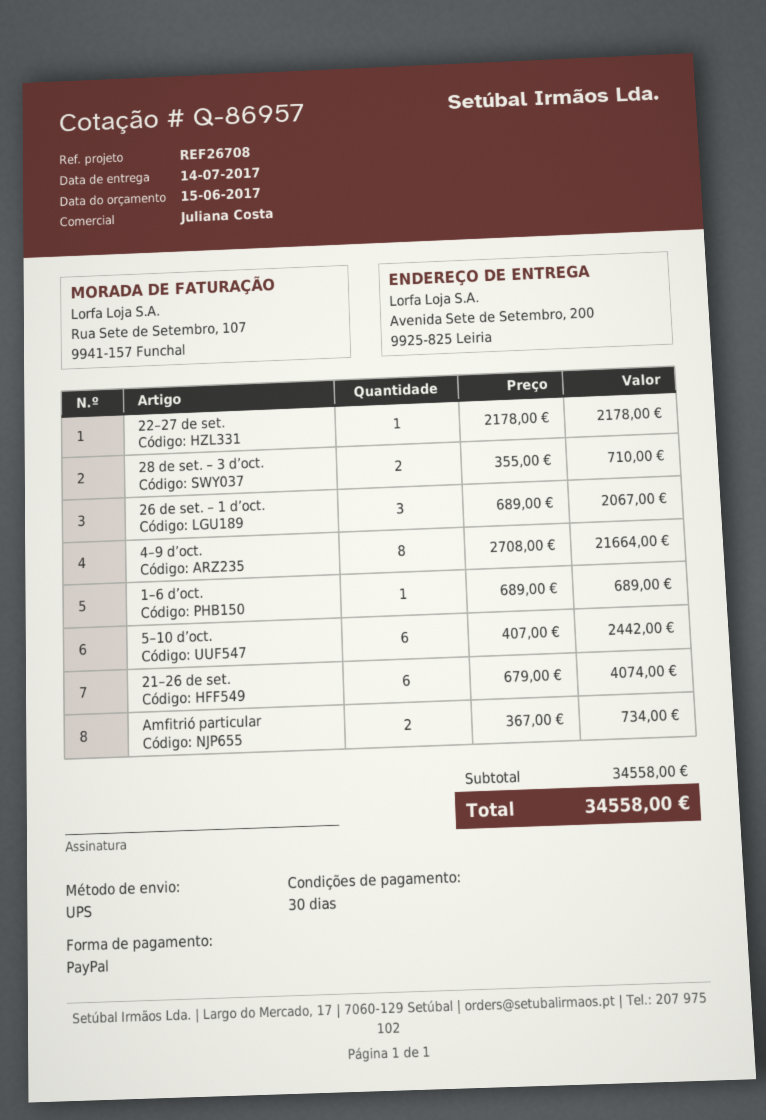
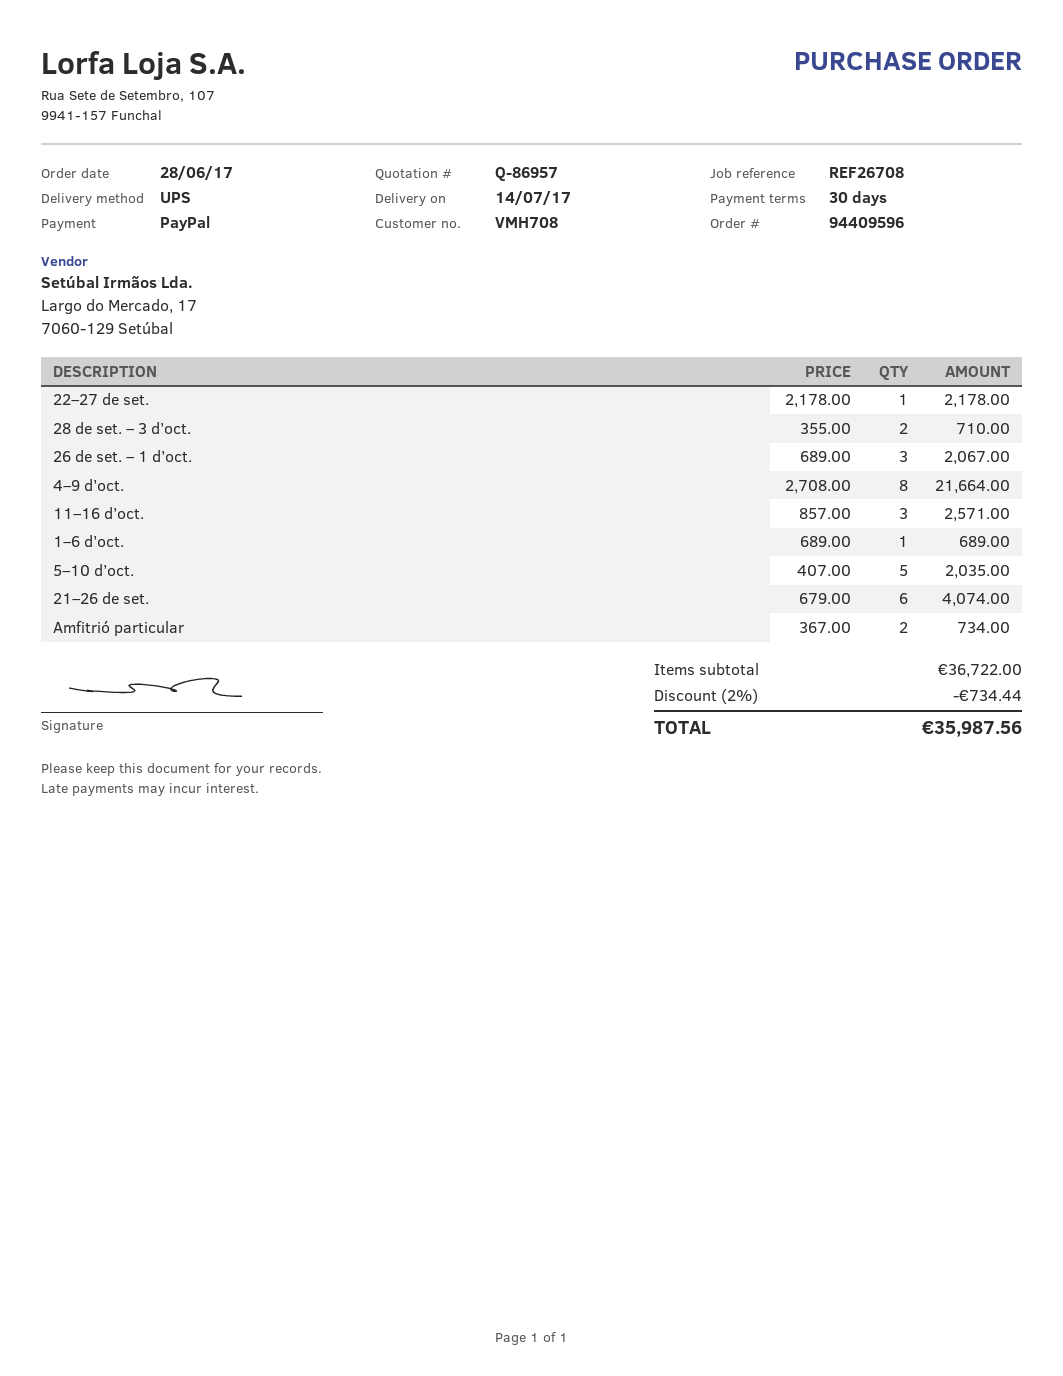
5–10 d’oct.: 6 x 407.00 = 2442.00 -> 5 x 407.00 = 2035.00
11–16 d’oct.: none -> 3 x 857.00 = 2571.00
subtotal: 34558.00 -> 36722.00
discount: none -> 2% = 734.44
total: 34558.00 -> 35987.56

